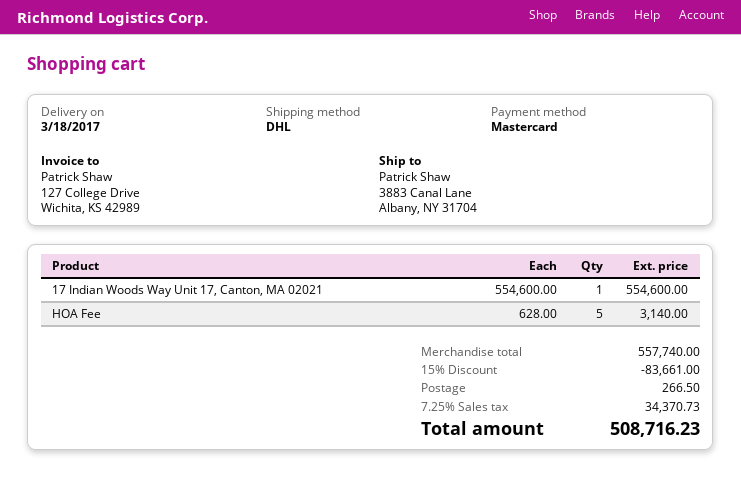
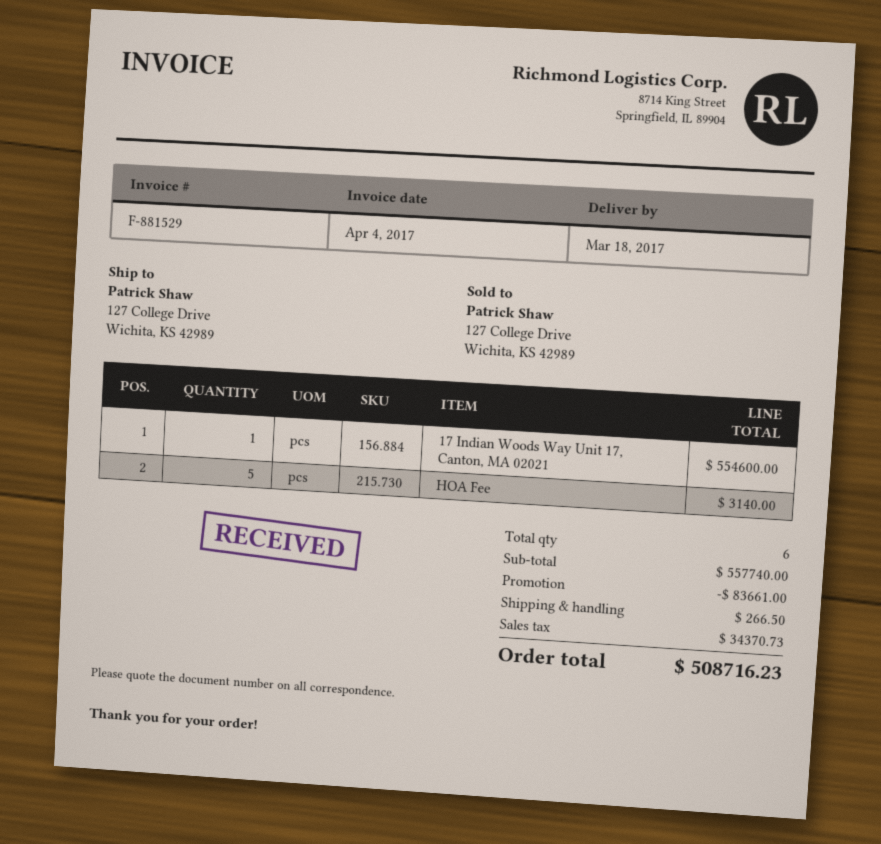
ship to: 3883 Canal Lane, Albany, NY 31704 -> 127 College Drive, Wichita, KS 42989

